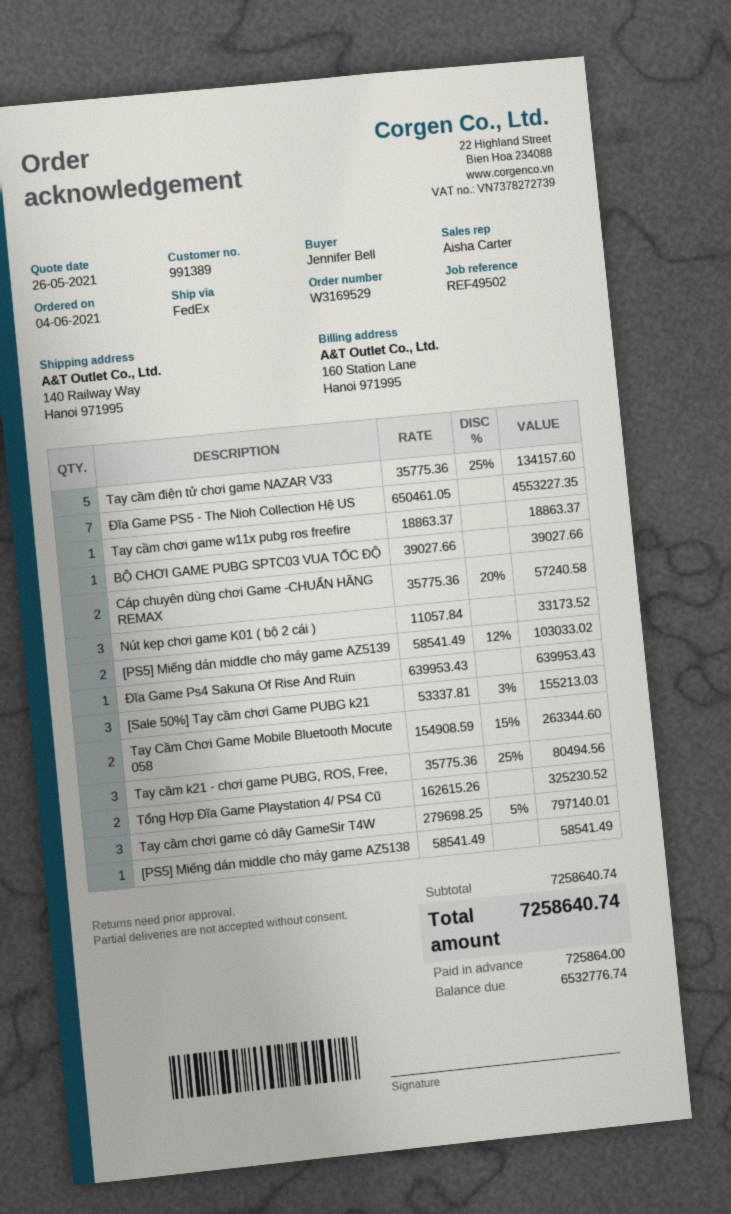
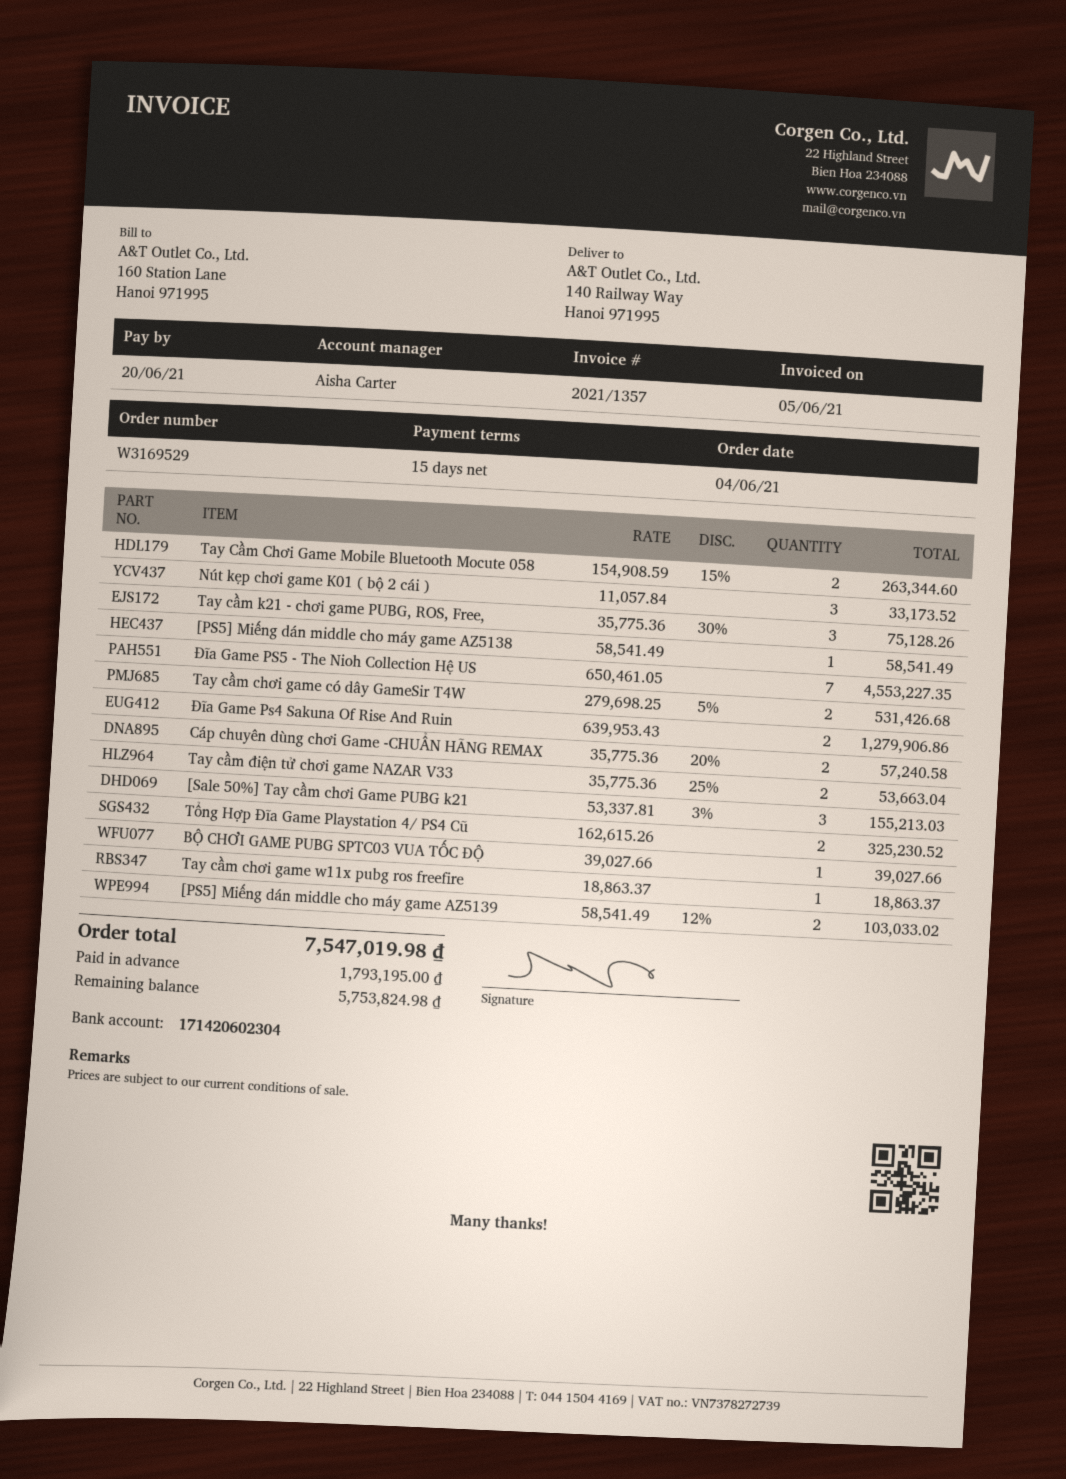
Tay cầm điện tử chơi game NAZAR V33: 5 x 35775.36 - 25% = 134157.60 -> 2 x 35775.36 - 25% = 53663.04
Đĩa Game Ps4 Sakuna Of Rise And Ruin: 1 x 639953.43 = 639953.43 -> 2 x 639953.43 = 1279906.86
Tay cầm k21 - chơi game PUBG, ROS, Free,: 3 x 35775.36 - 25% = 80494.56 -> 3 x 35775.36 - 30% = 75128.26
Tay cầm chơi game có dây GameSir T4W: 3 x 279698.25 - 5% = 797140.01 -> 2 x 279698.25 - 5% = 531426.68
total: 7258640.74 -> 7547019.98
deposit: 725864.00 -> 1793195.00
balance: 6532776.74 -> 5753824.98

